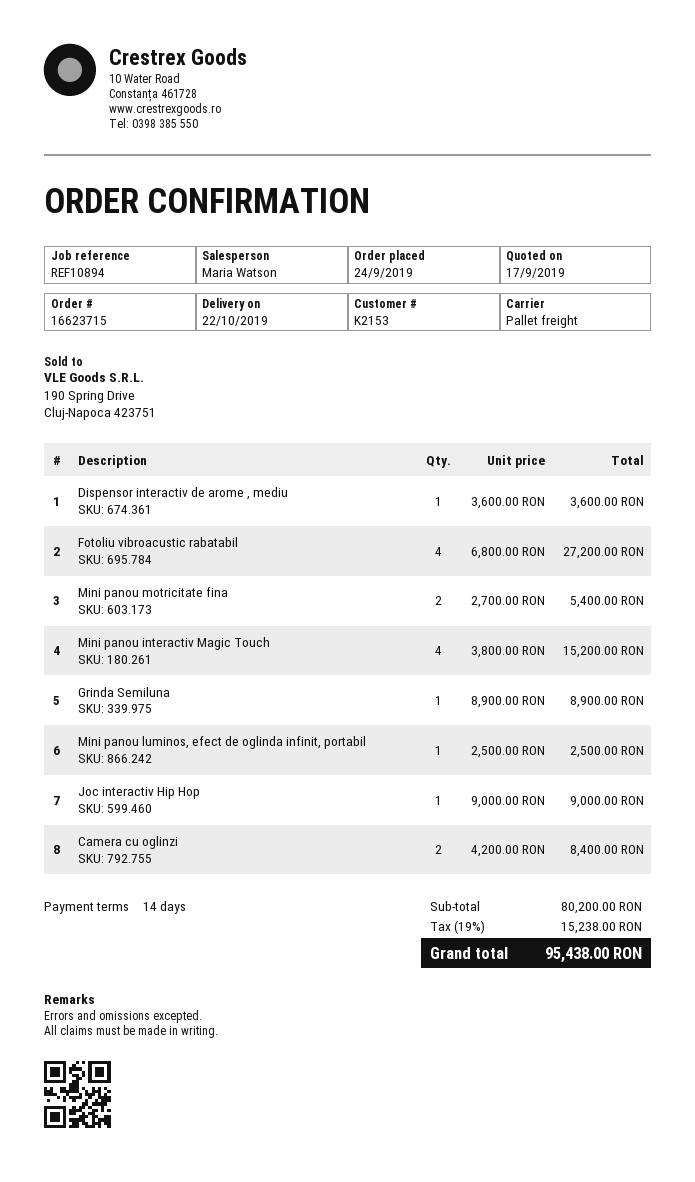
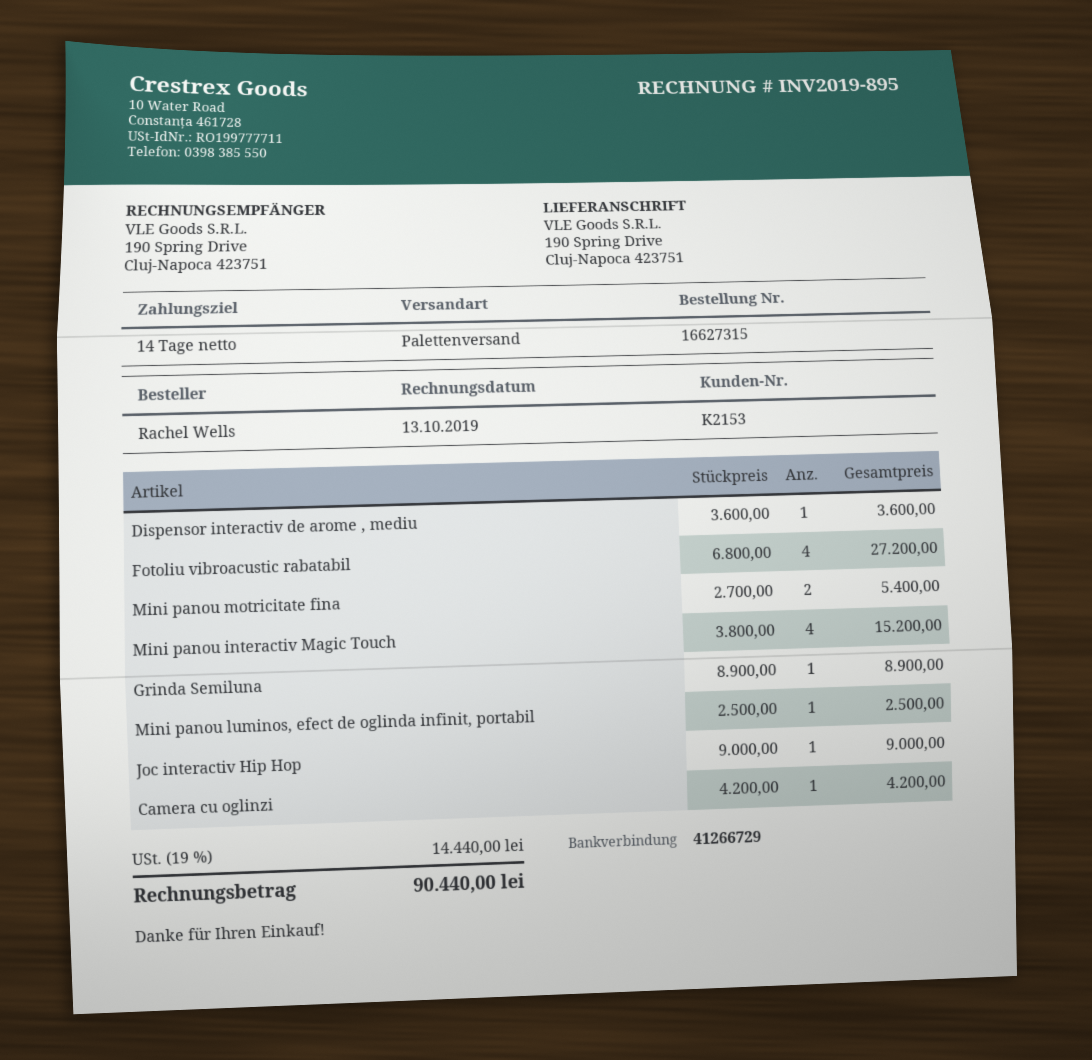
order number: 16623715 -> 16627315
Camera cu oglinzi: 2 x 4200.00 = 8400.00 -> 1 x 4200.00 = 4200.00
tax: 19% = 15238.00 -> 19% = 14440.00
total: 95438.00 -> 90440.00

